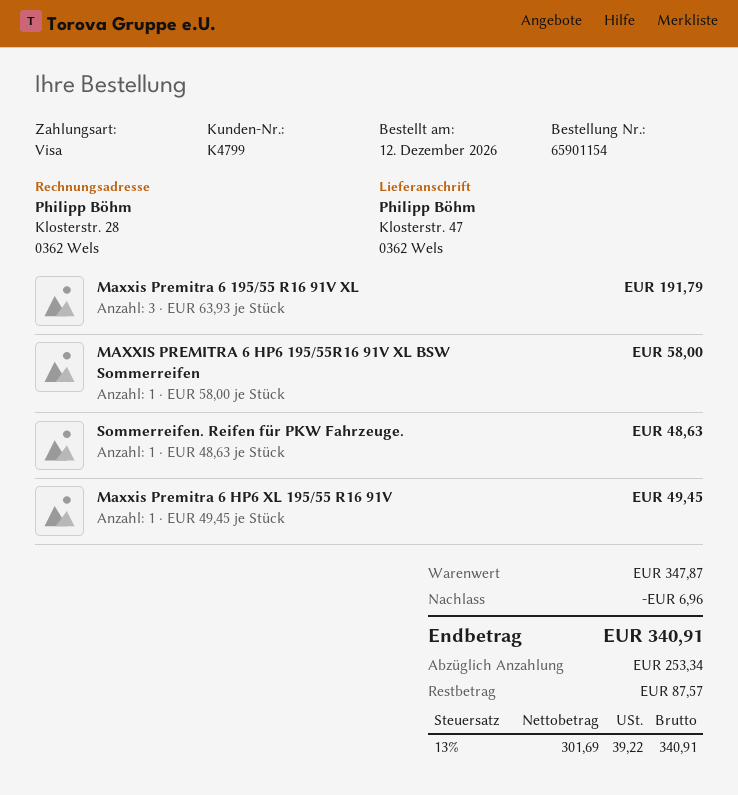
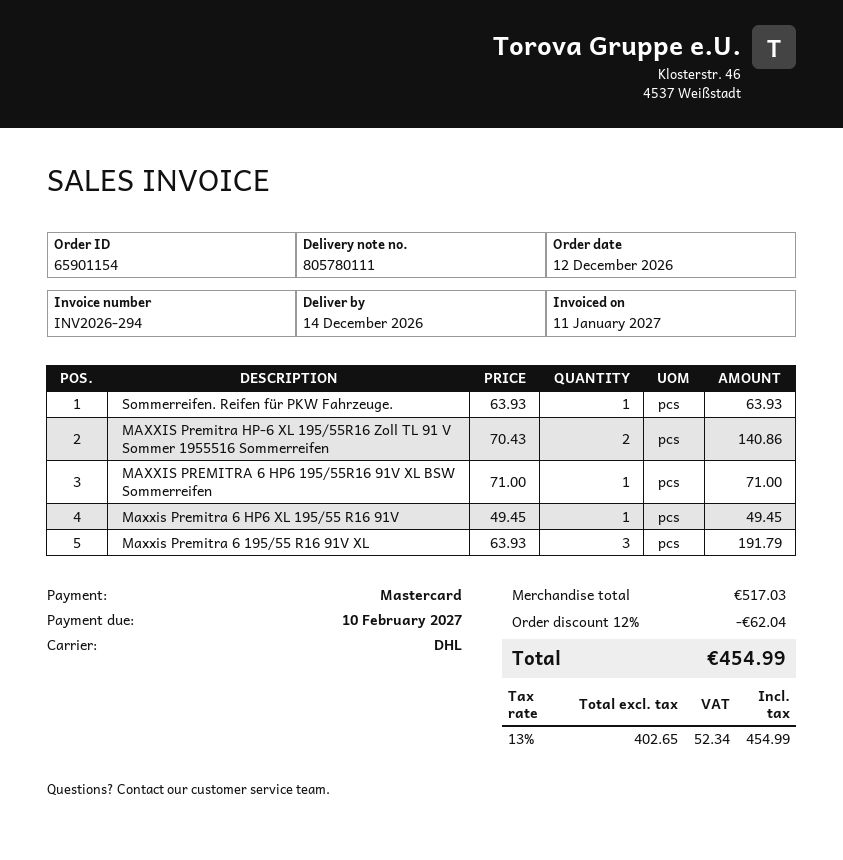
payment method: Visa -> Mastercard
MAXXIS PREMITRA 6 HP6 195/55R16 91V XL BSW Sommerreifen: 1 x 58.00 = 58.00 -> 1 x 71.00 = 71.00
Sommerreifen. Reifen für PKW Fahrzeuge.: 1 x 48.63 = 48.63 -> 1 x 63.93 = 63.93
MAXXIS Premitra HP-6 XL 195/55R16 Zoll TL 91 V Sommer 1955516 Sommerreifen: none -> 2 x 70.43 = 140.86
subtotal: 347.87 -> 517.03
discount: 6.96 -> 62.04
net: 301.69 -> 402.65
tax: 13% = 39.22 -> 13% = 52.34
total: 340.91 -> 454.99

